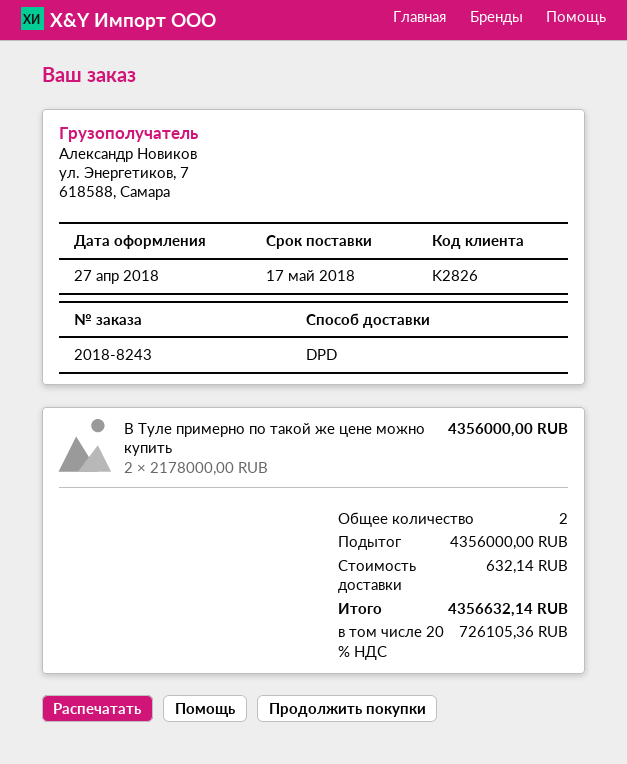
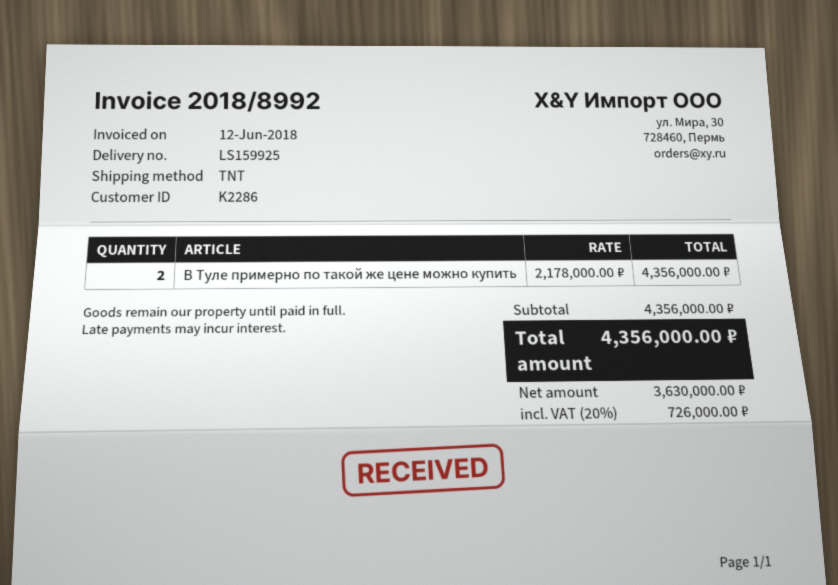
customer number: K2826 -> K2286
shipping method: DPD -> TNT
shipping: 632.14 -> none
tax: 20% = 726105.36 -> 20% = 726000.00
total: 4356632.14 -> 4356000.00

